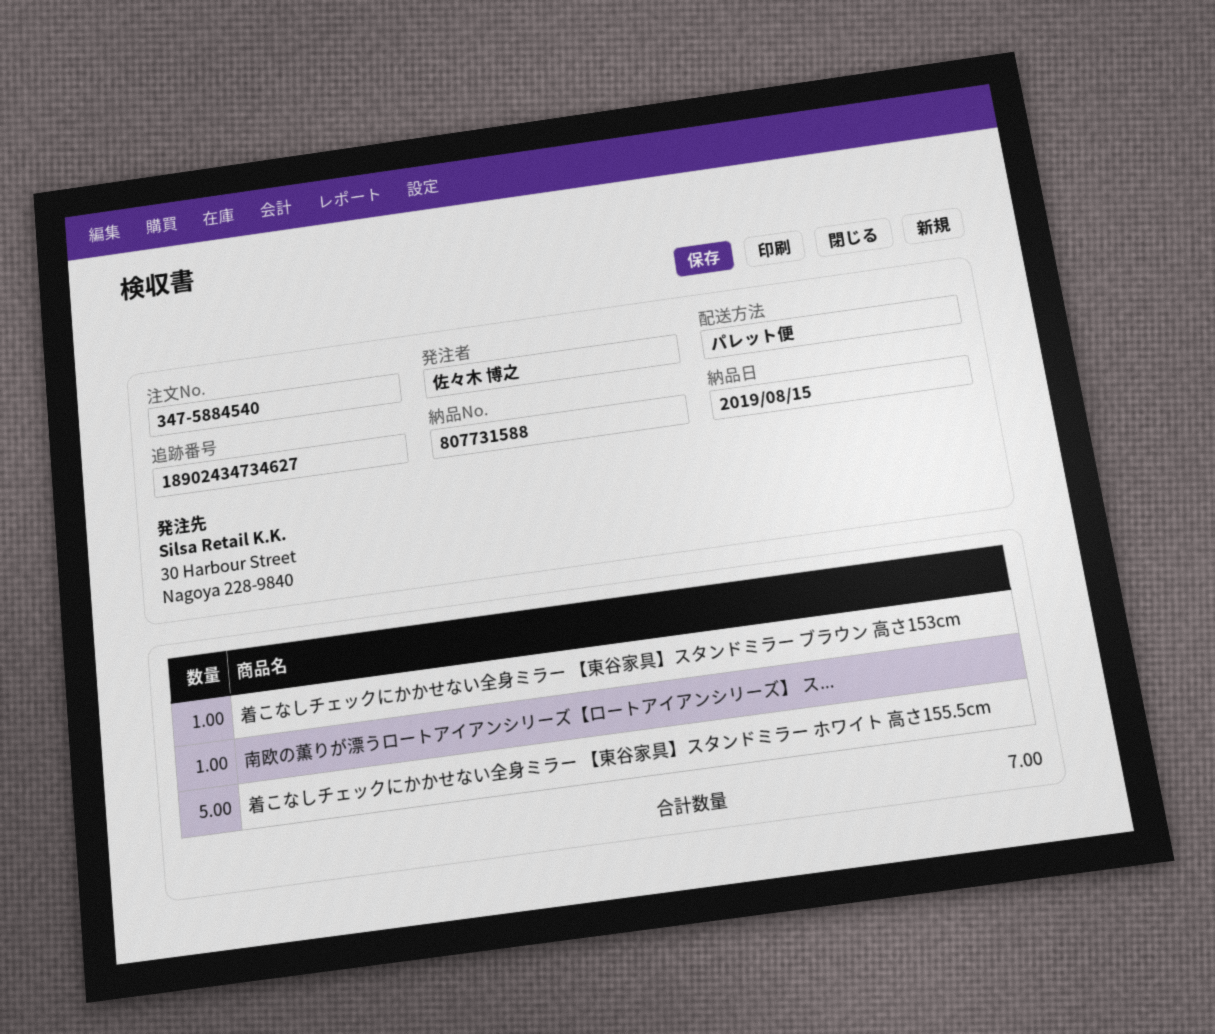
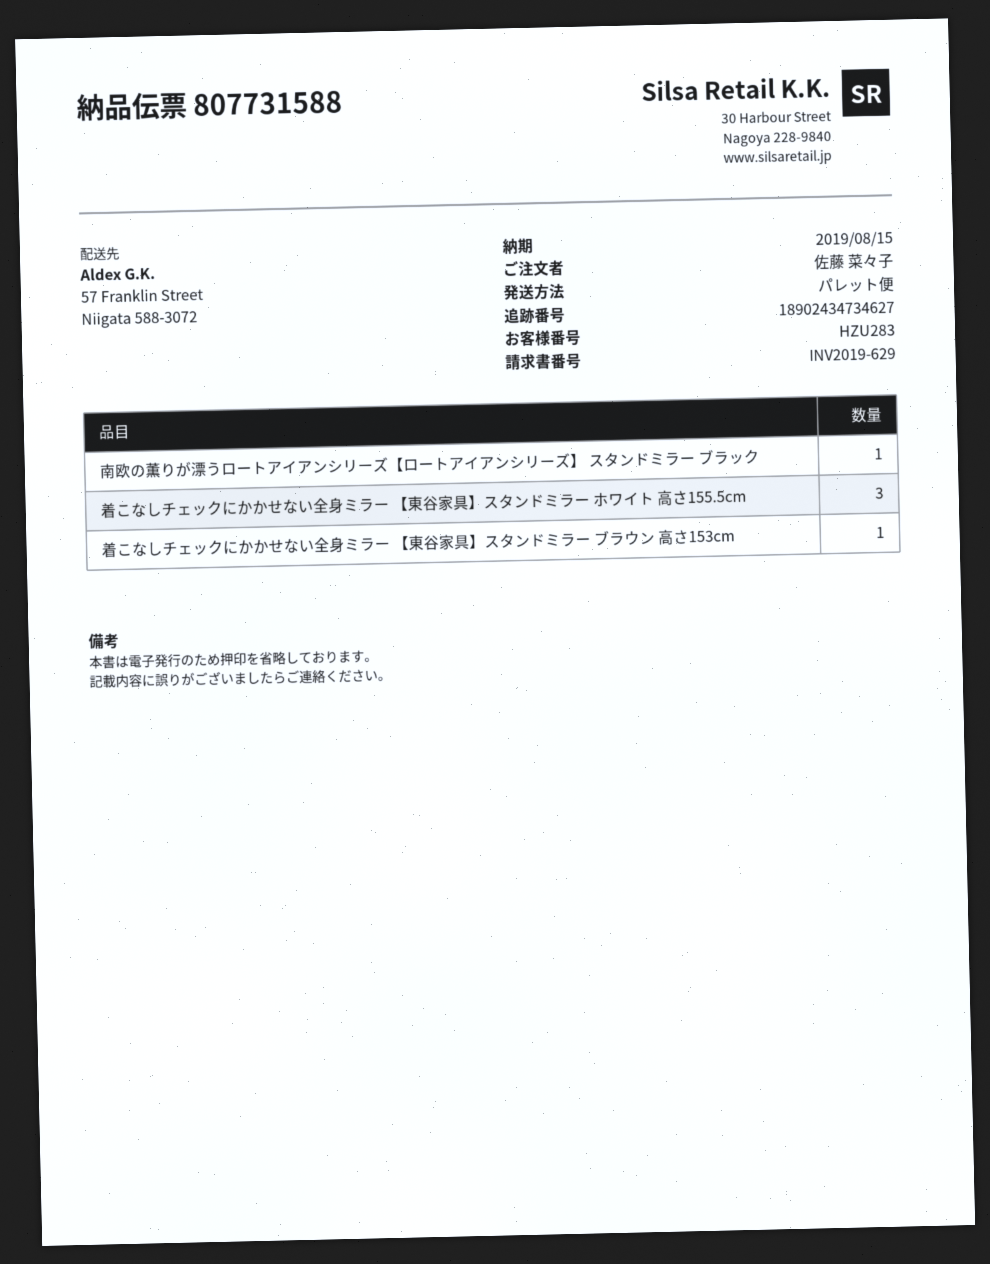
ordered by: 佐々木 博之 -> 佐藤 菜々子
着こなしチェックにかかせない全身ミラー 【東谷家具】スタンドミラー ホワイト 高さ155.5cm: 5 -> 3

